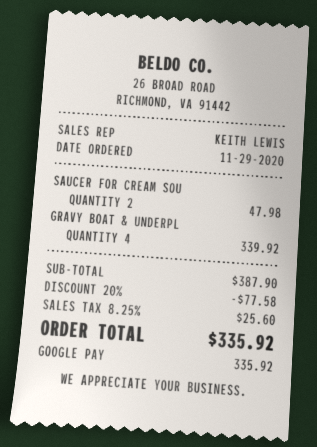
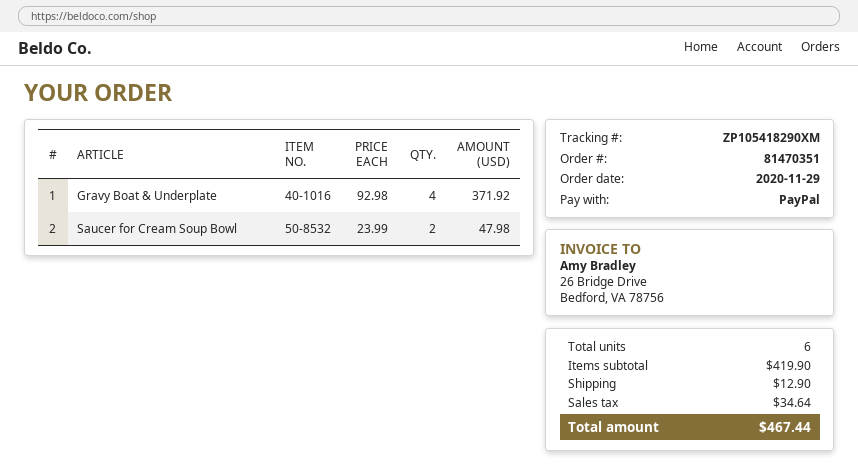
payment method: Google Pay -> PayPal
GRAVY BOAT & UNDERPL: 4 for 339.92 -> 4 for 371.92
subtotal: 387.90 -> 419.90
discount: 20% = 77.58 -> none
shipping: none -> 12.90
tax: 25.60 -> 34.64
total: 335.92 -> 467.44

